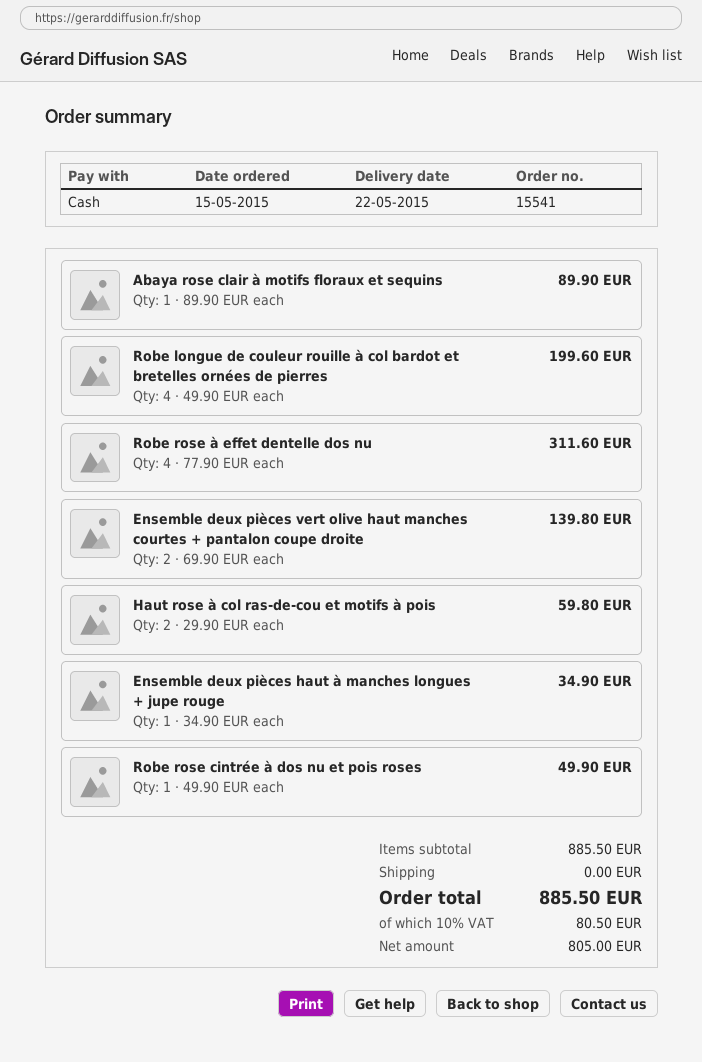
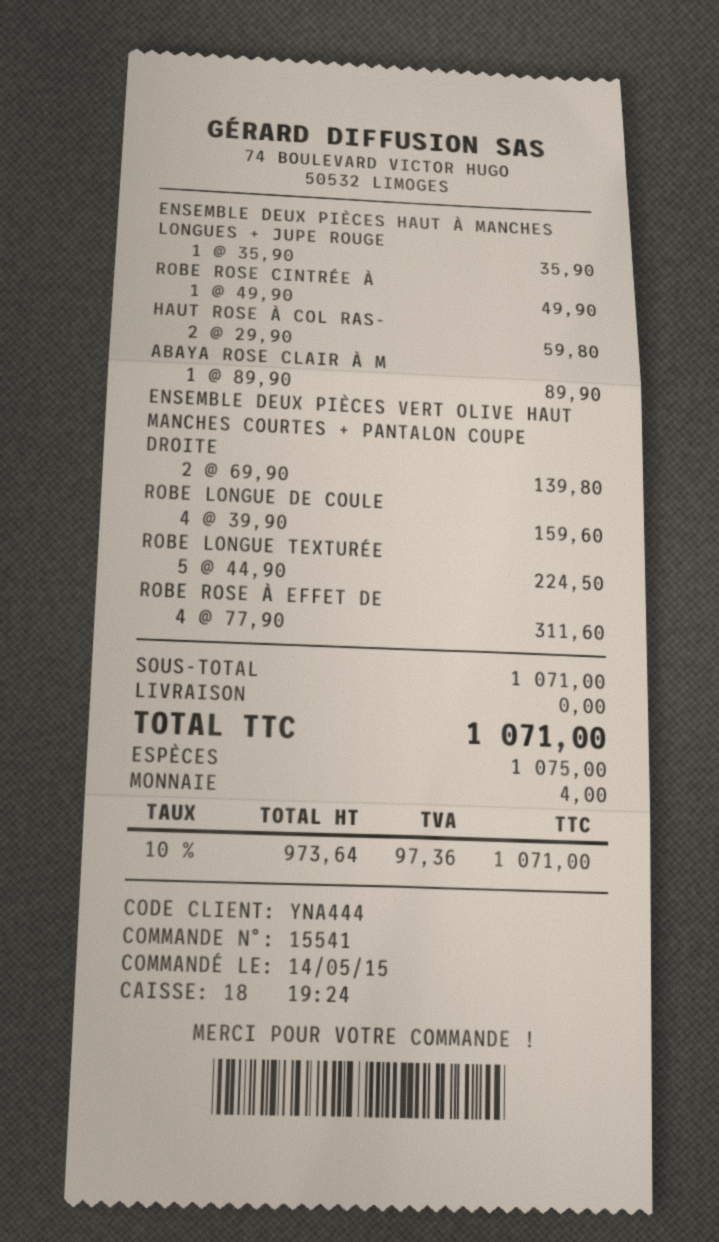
order date: 2015-05-15 -> 2015-05-14
Robe longue de couleur rouille à col bardot et bretelles ornées de pierres: 4 x 49.90 = 199.60 -> 4 x 39.90 = 159.60
Ensemble deux pièces haut à manches longues + jupe rouge: 1 x 34.90 = 34.90 -> 1 x 35.90 = 35.90
ROBE LONGUE TEXTURÉE: none -> 5 x 44.90 = 224.50
subtotal: 885.50 -> 1071.00
net: 805.00 -> 973.64
tax: 10% = 80.50 -> 10% = 97.36
total: 885.50 -> 1071.00

